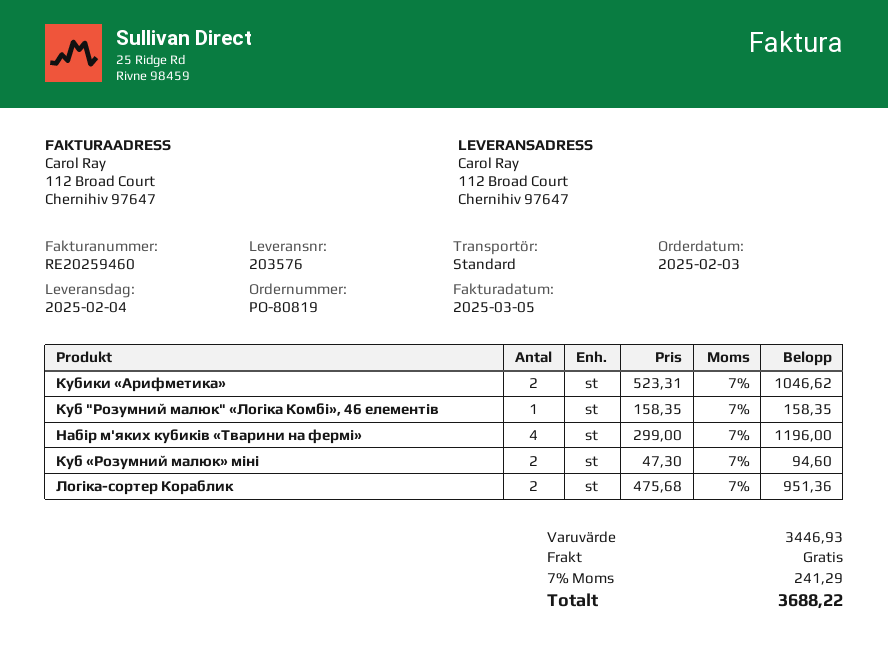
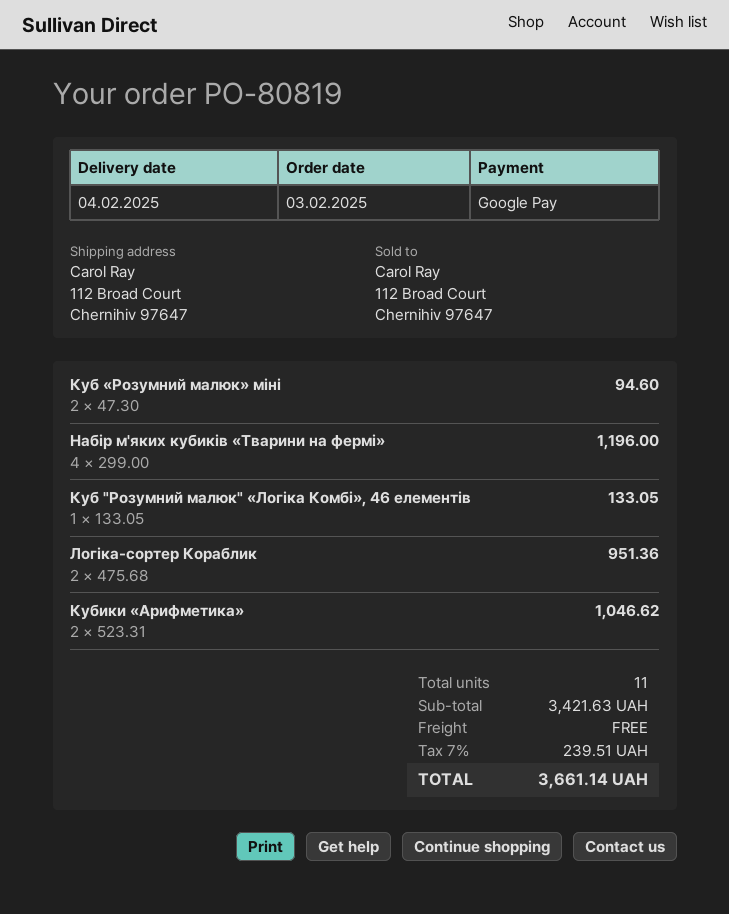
Куб "Розумний малюк" «Логіка Комбі», 46 елементів: 1 x 158.35 = 158.35 -> 1 x 133.05 = 133.05
subtotal: 3446.93 -> 3421.63
tax: 7% = 241.29 -> 7% = 239.51
total: 3688.22 -> 3661.14

